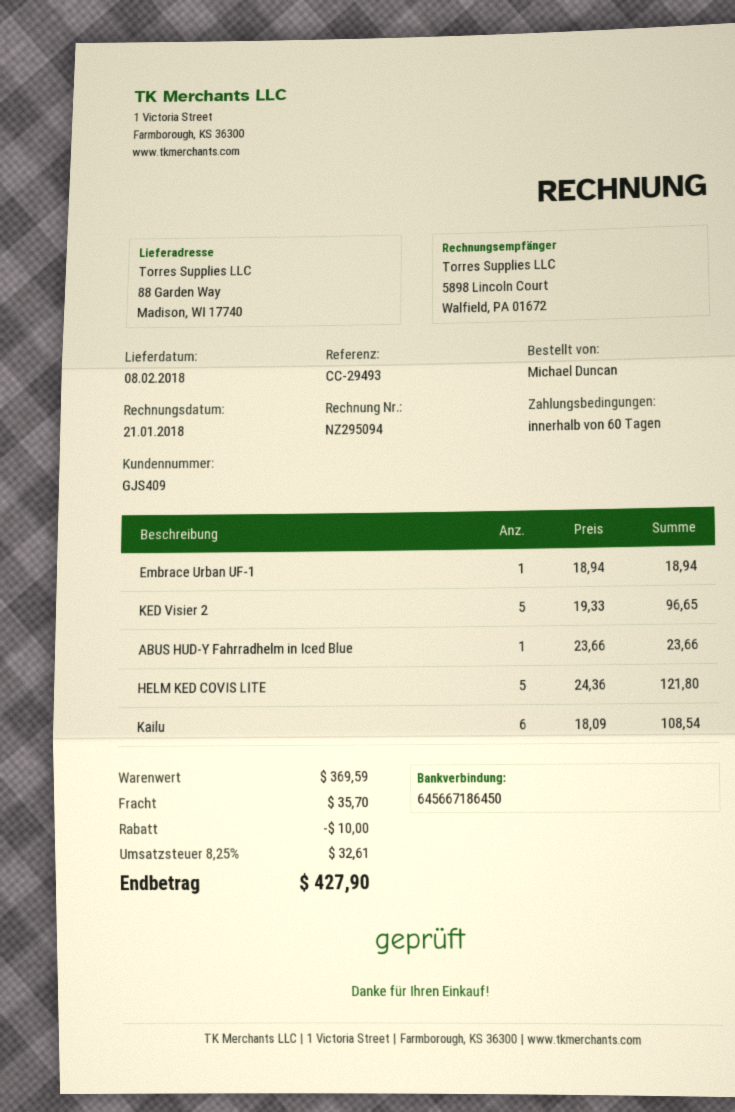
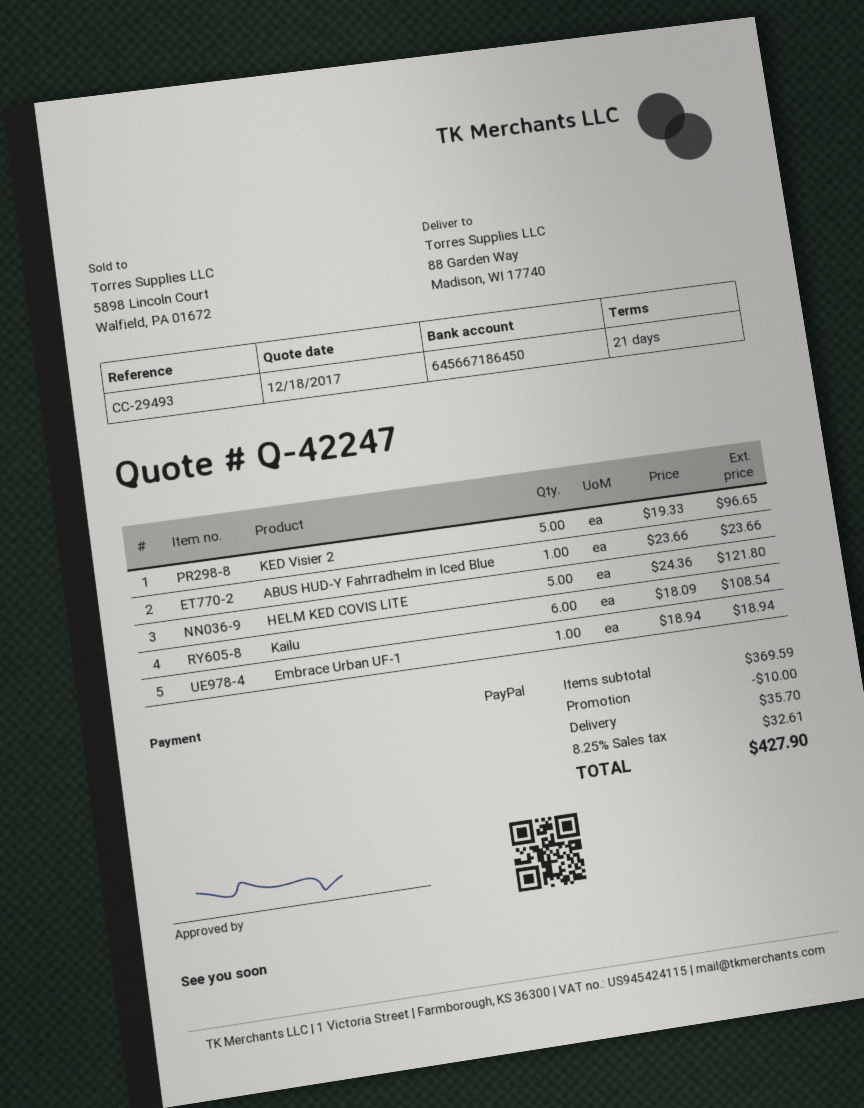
payment terms: 60 days -> 21 days

